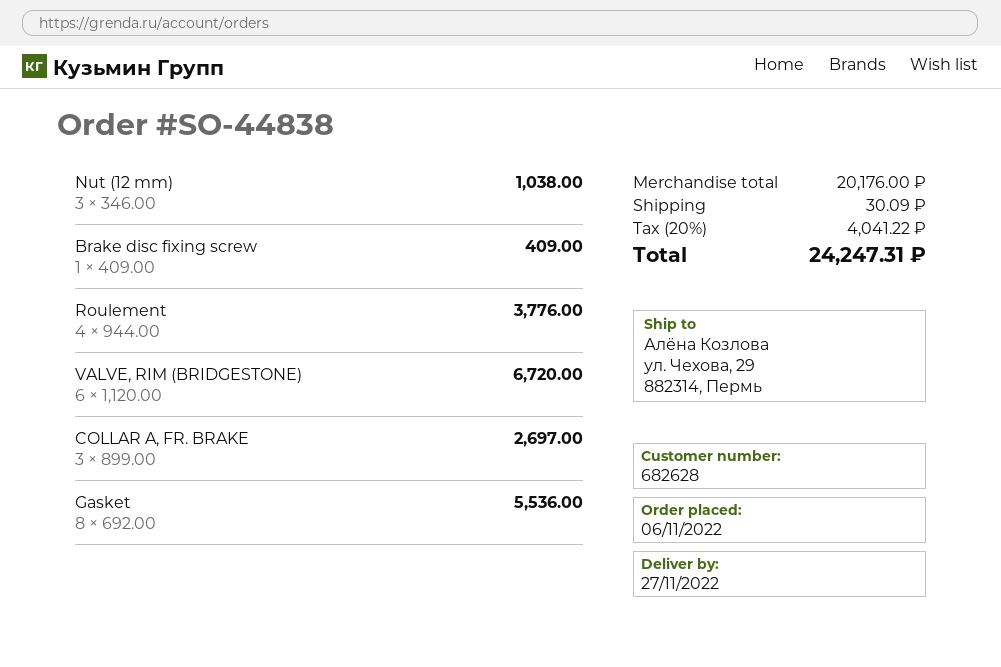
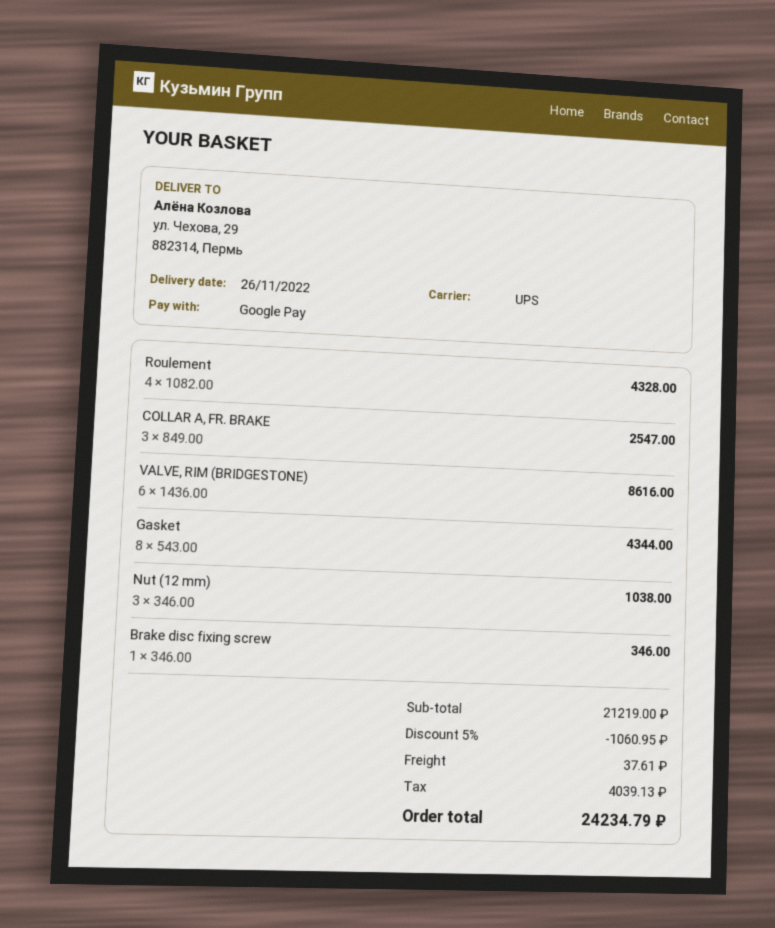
delivery date: 2022-11-27 -> 2022-11-26
Brake disc fixing screw: 1 x 409.00 = 409.00 -> 1 x 346.00 = 346.00
Roulement: 4 x 944.00 = 3776.00 -> 4 x 1082.00 = 4328.00
VALVE, RIM (BRIDGESTONE): 6 x 1120.00 = 6720.00 -> 6 x 1436.00 = 8616.00
COLLAR A, FR. BRAKE: 3 x 899.00 = 2697.00 -> 3 x 849.00 = 2547.00
Gasket: 8 x 692.00 = 5536.00 -> 8 x 543.00 = 4344.00
subtotal: 20176.00 -> 21219.00
discount: none -> 5% = 1060.95
shipping: 30.09 -> 37.61
tax: 4041.22 -> 4039.13
total: 24247.31 -> 24234.79

